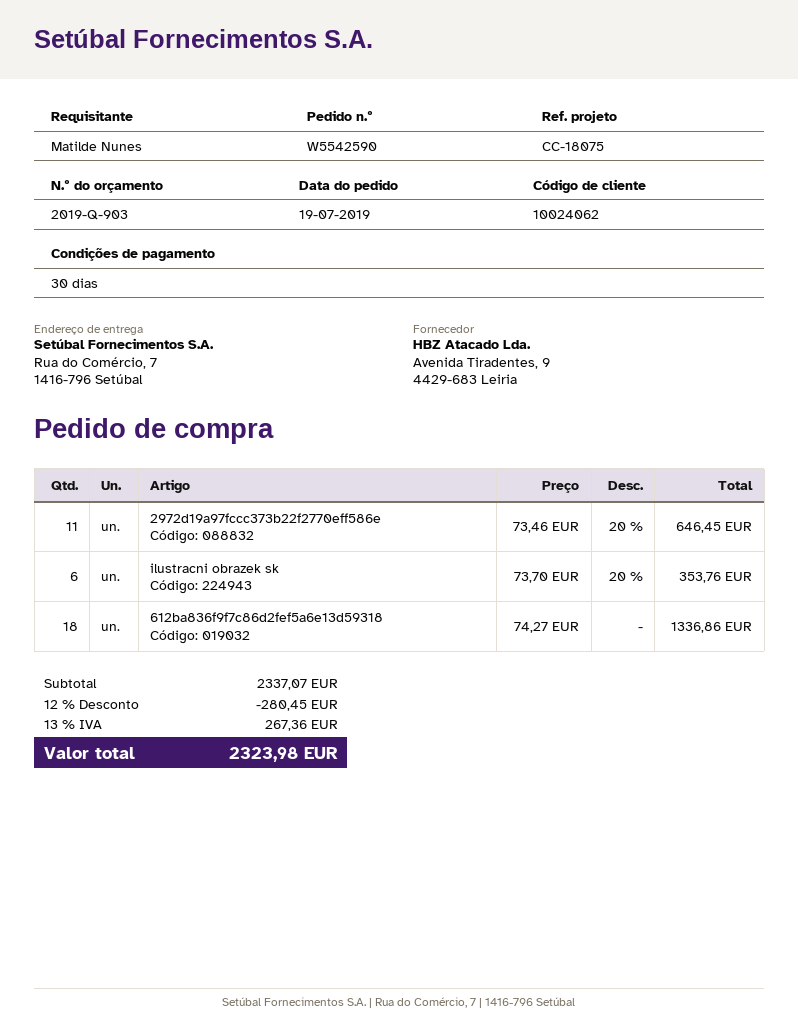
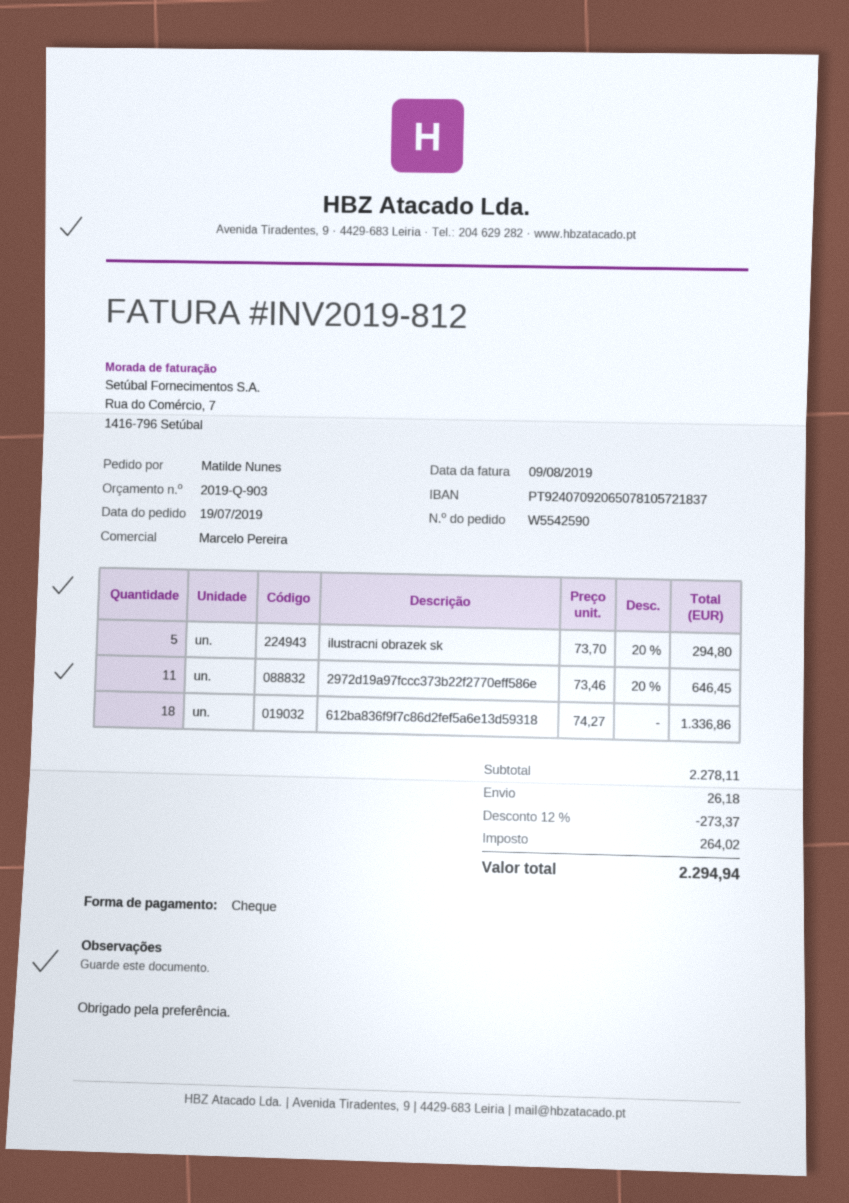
ilustracni obrazek sk: 6 x 73.70 - 20% = 353.76 -> 5 x 73.70 - 20% = 294.80
subtotal: 2337.07 -> 2278.11
discount: 12% = 280.45 -> 12% = 273.37
shipping: none -> 26.18
tax: 267.36 -> 264.02
total: 2323.98 -> 2294.94

